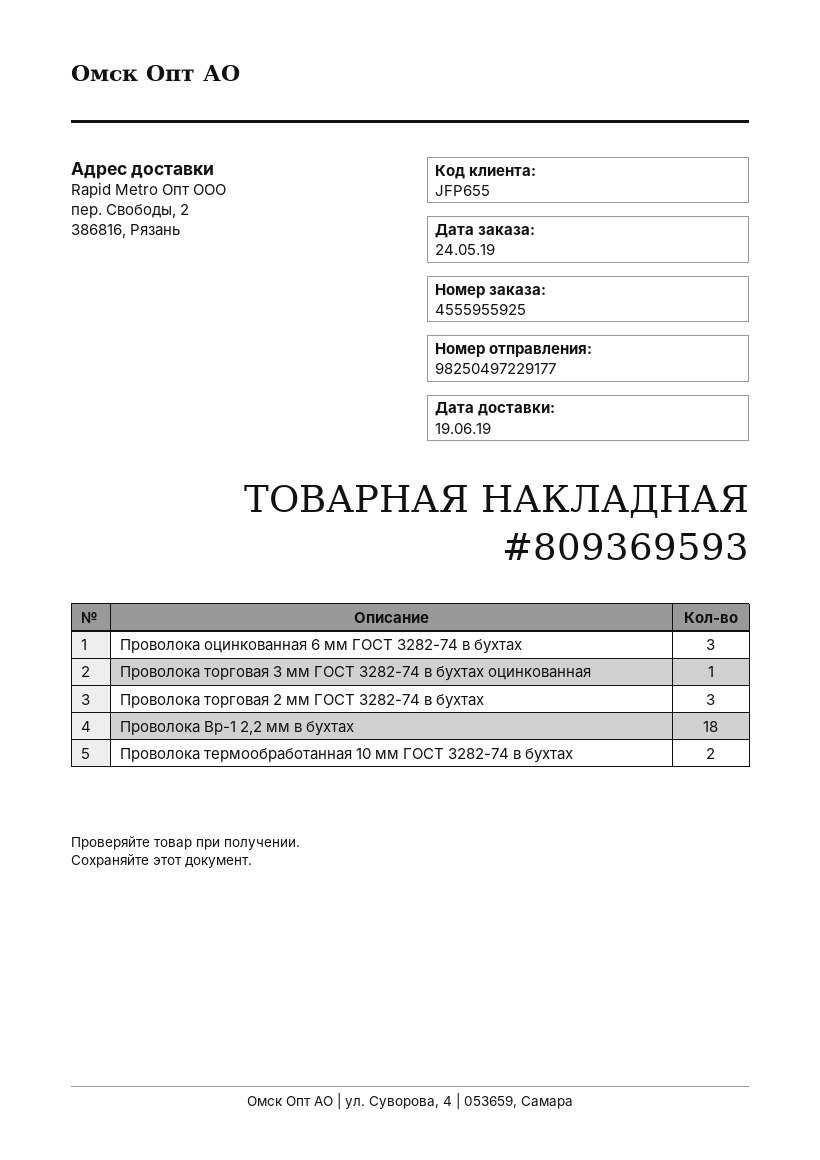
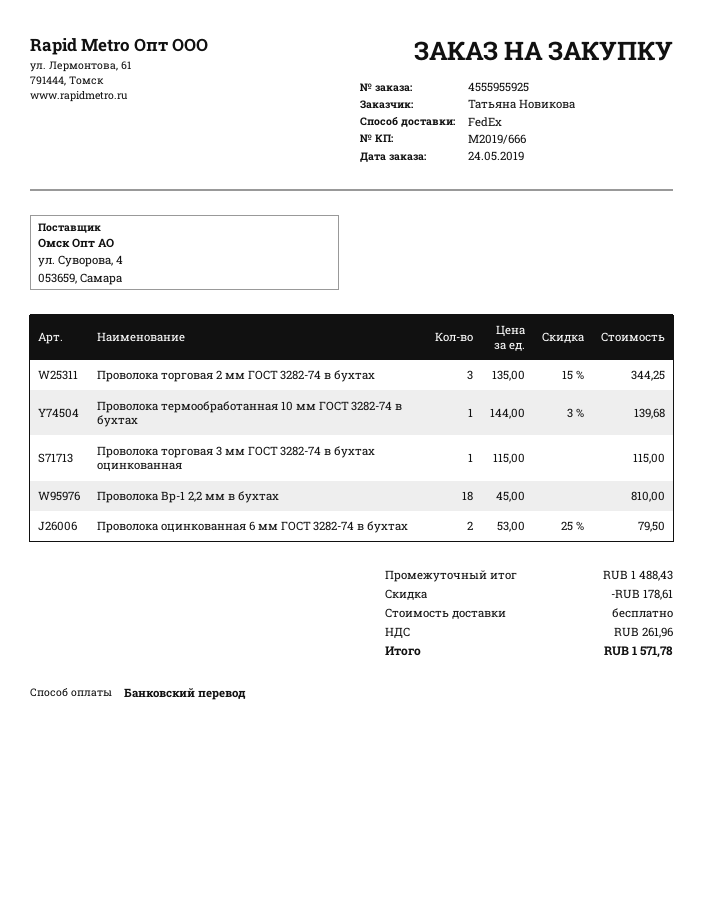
Проволока оцинкованная 6 мм ГОСТ 3282-74 в бухтах: 3 -> 2
Проволока термообработанная 10 мм ГОСТ 3282-74 в бухтах: 2 -> 1

